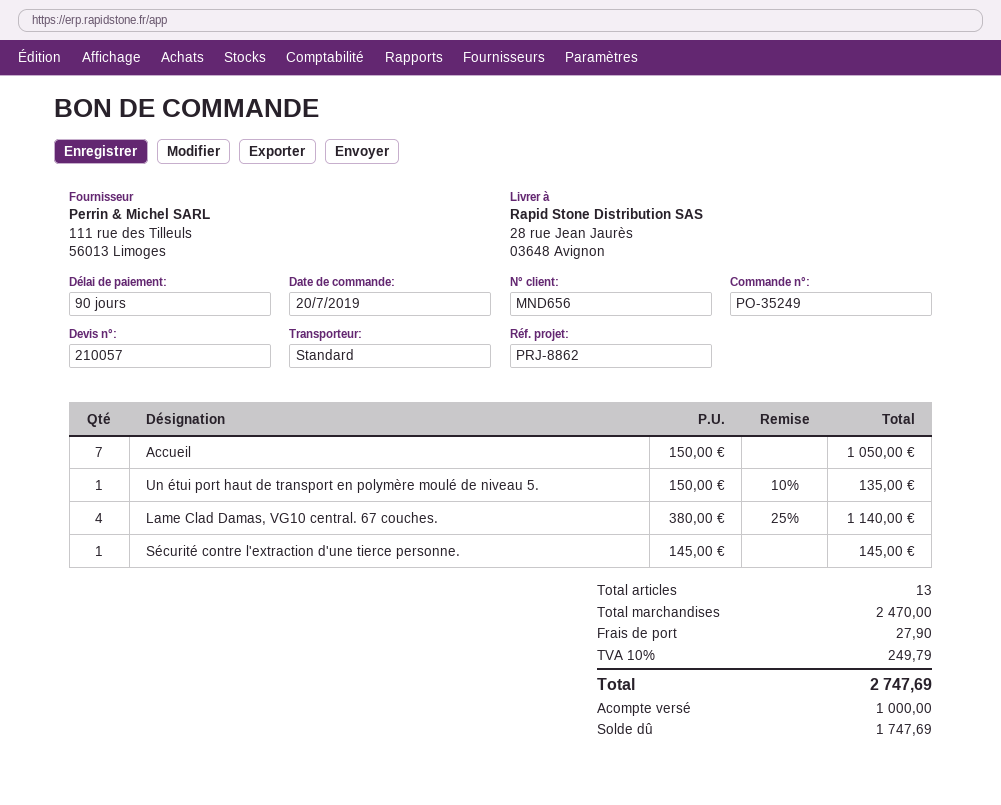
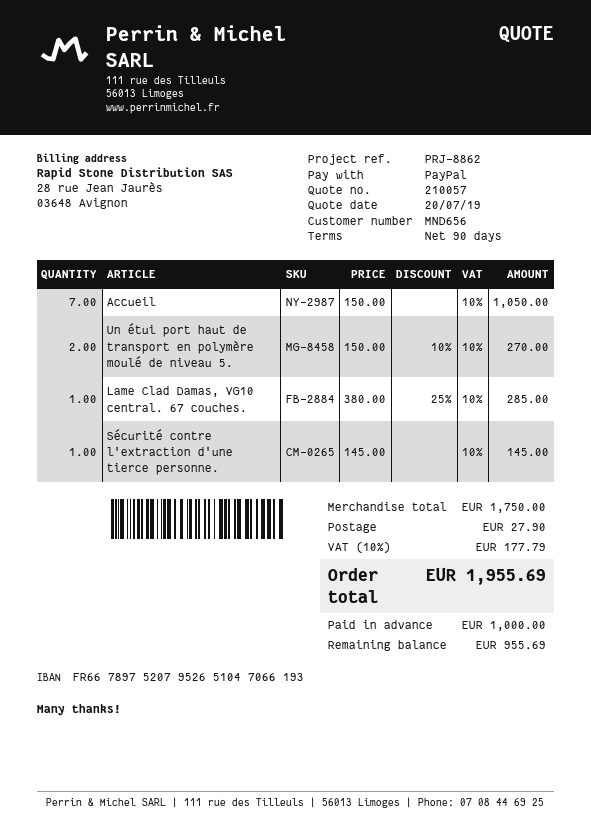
Un étui port haut de transport en polymère moulé de niveau 5.: 1 x 150.00 - 10% = 135.00 -> 2 x 150.00 - 10% = 270.00
Lame Clad Damas, VG10 central. 67 couches.: 4 x 380.00 - 25% = 1140.00 -> 1 x 380.00 - 25% = 285.00
subtotal: 2470.00 -> 1750.00
tax: 10% = 249.79 -> 10% = 177.79
total: 2747.69 -> 1955.69
balance: 1747.69 -> 955.69

